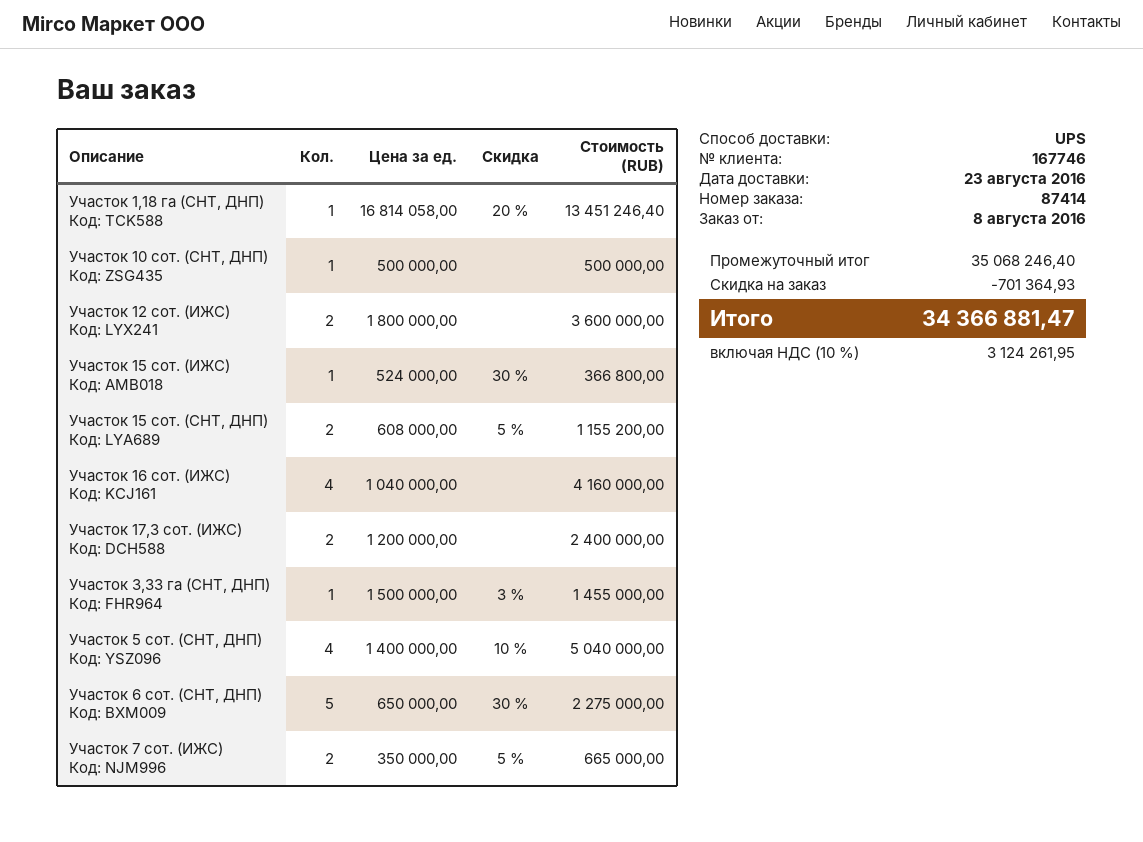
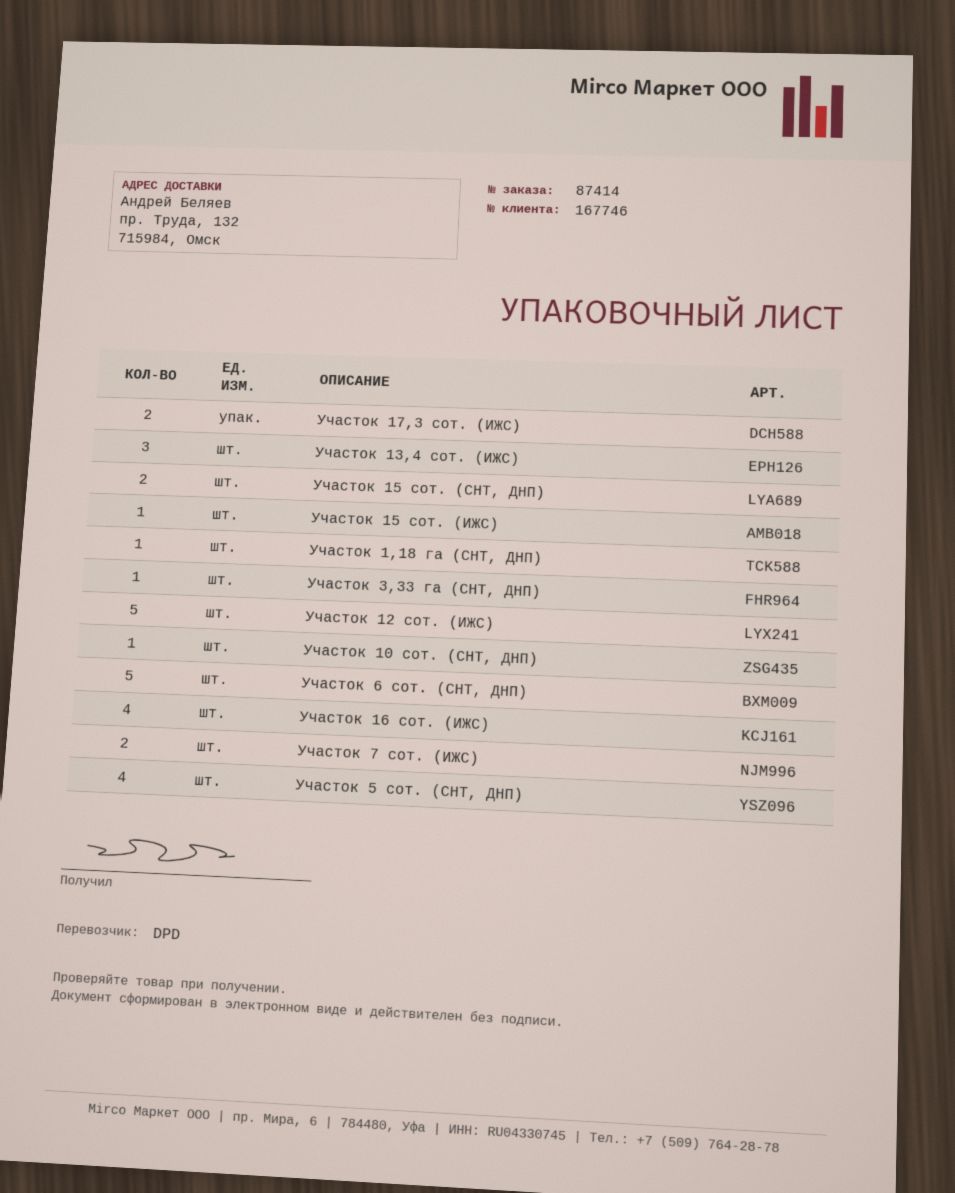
shipping method: UPS -> DPD
Участок 12 сот. (ИЖС): 2 -> 5
Участок 13,4 сот. (ИЖС): none -> 3

